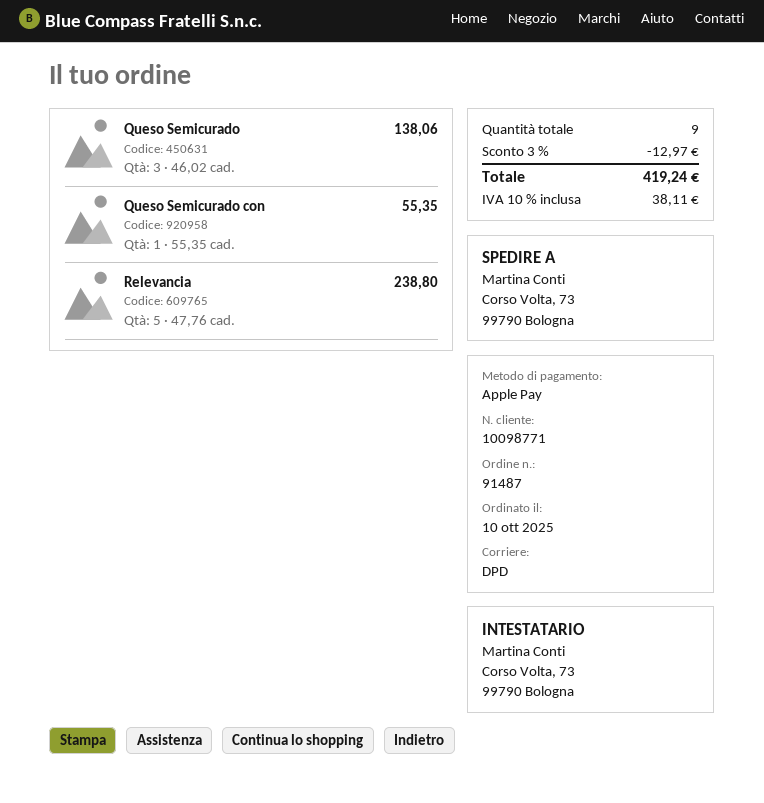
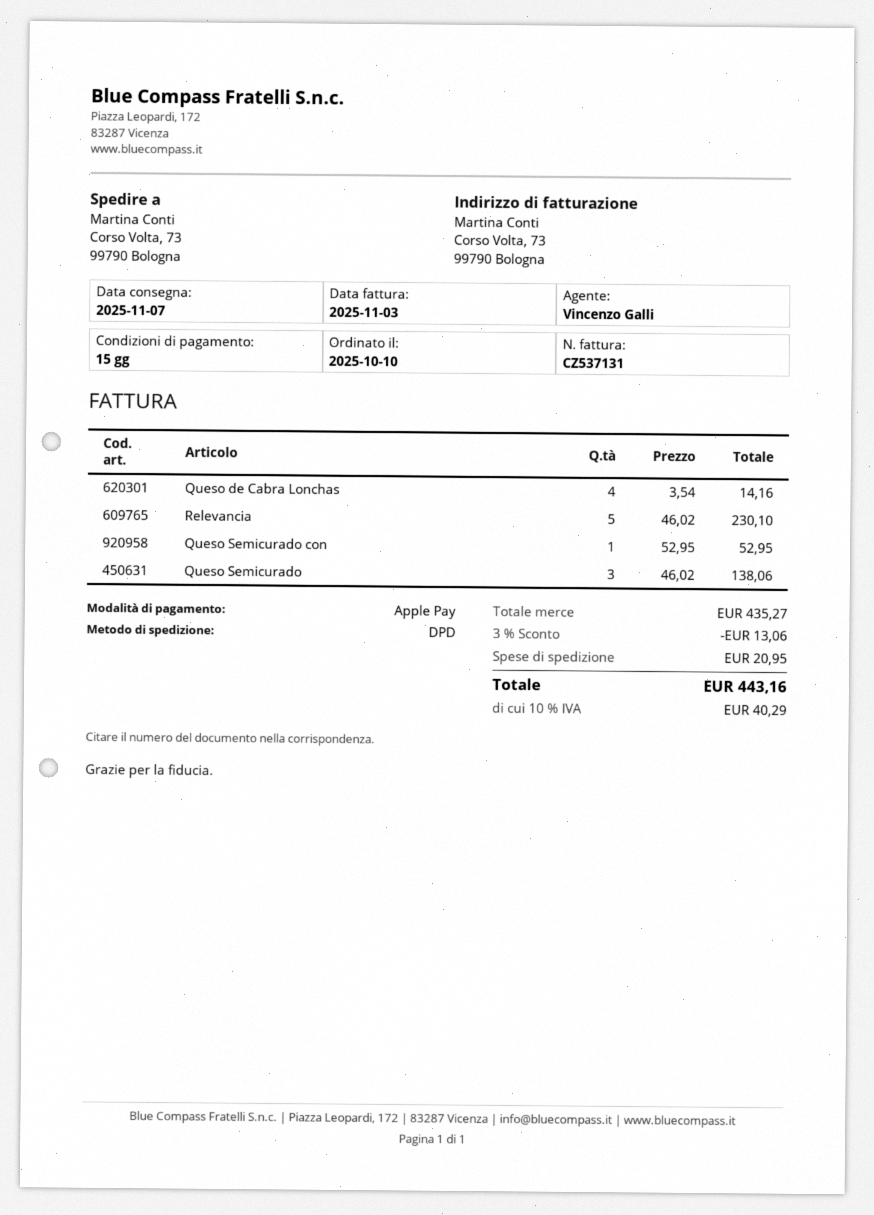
Queso Semicurado con: 1 x 55.35 = 55.35 -> 1 x 52.95 = 52.95
Relevancia: 5 x 47.76 = 238.80 -> 5 x 46.02 = 230.10
Queso de Cabra Lonchas: none -> 4 x 3.54 = 14.16
discount: 3% = 12.97 -> 3% = 13.06
shipping: none -> 20.95
tax: 10% = 38.11 -> 10% = 40.29
total: 419.24 -> 443.16

